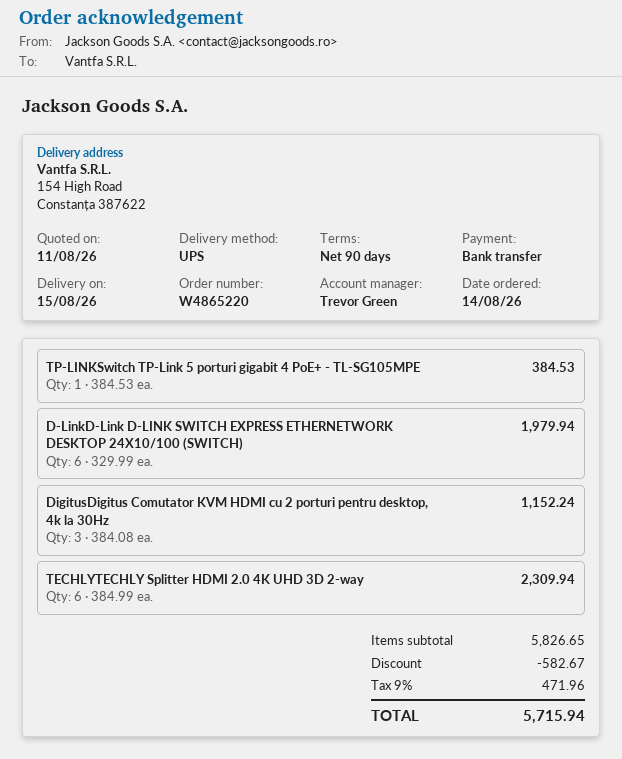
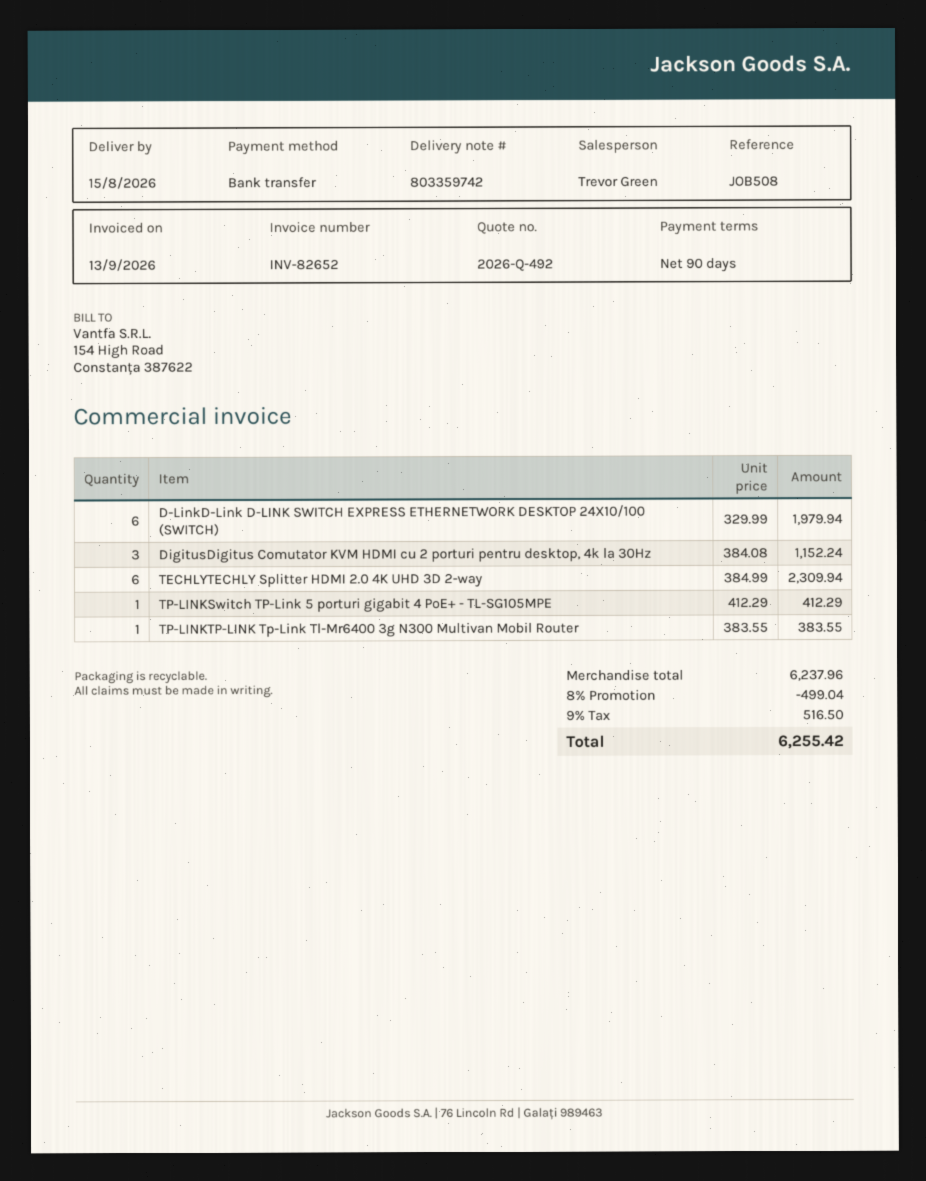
TP-LINKSwitch TP-Link 5 porturi gigabit 4 PoE+ - TL-SG105MPE: 1 x 384.53 = 384.53 -> 1 x 412.29 = 412.29
TP-LINKTP-LINK Tp-Link Tl-Mr6400 3g N300 Multivan Mobil Router: none -> 1 x 383.55 = 383.55
subtotal: 5826.65 -> 6237.96
discount: 582.67 -> 499.04
tax: 9% = 471.96 -> 9% = 516.50
total: 5715.94 -> 6255.42

